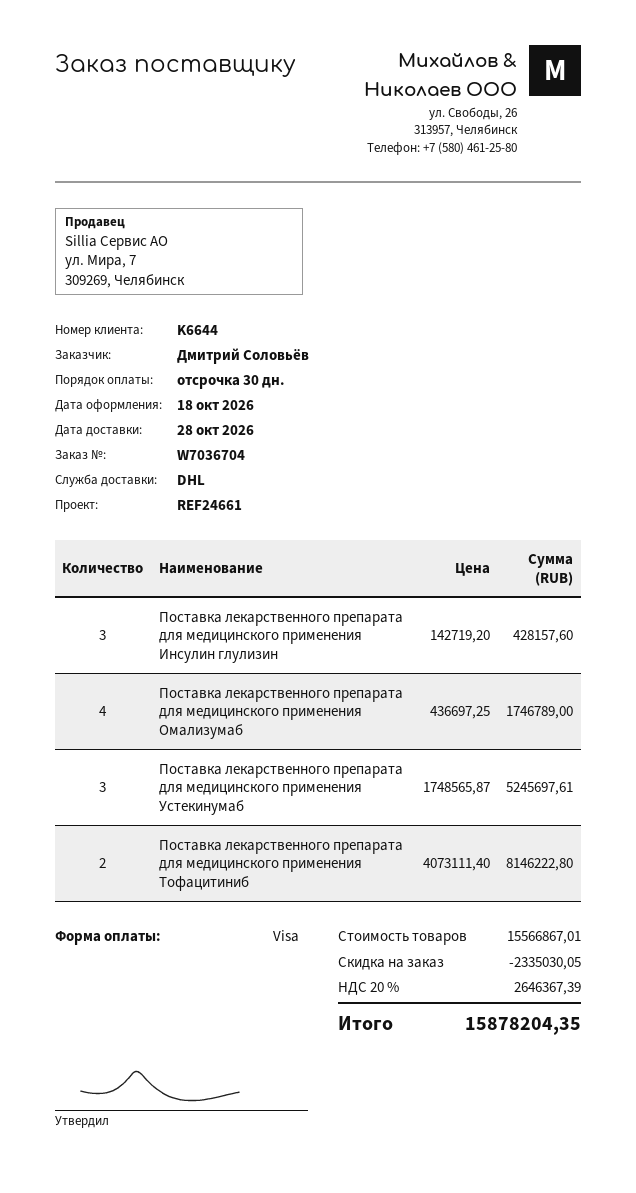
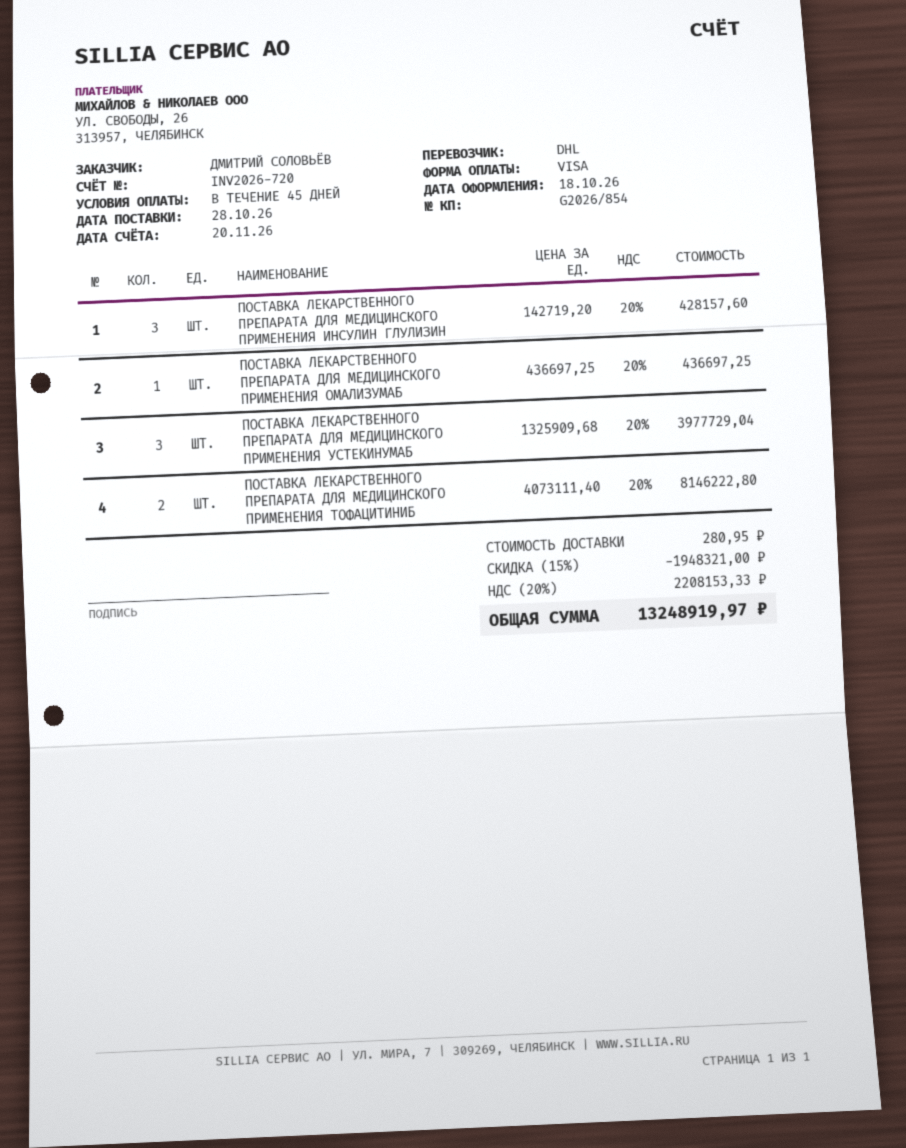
payment terms: 30 days -> 45 days
Поставка лекарственного препарата для медицинского применения Омализумаб: 4 x 436697.25 = 1746789.00 -> 1 x 436697.25 = 436697.25
Поставка лекарственного препарата для медицинского применения Устекинумаб: 3 x 1748565.87 = 5245697.61 -> 3 x 1325909.68 = 3977729.04
discount: 2335030.05 -> 1948321.00
shipping: none -> 280.95
tax: 20% = 2646367.39 -> 20% = 2208153.33
total: 15878204.35 -> 13248919.97

